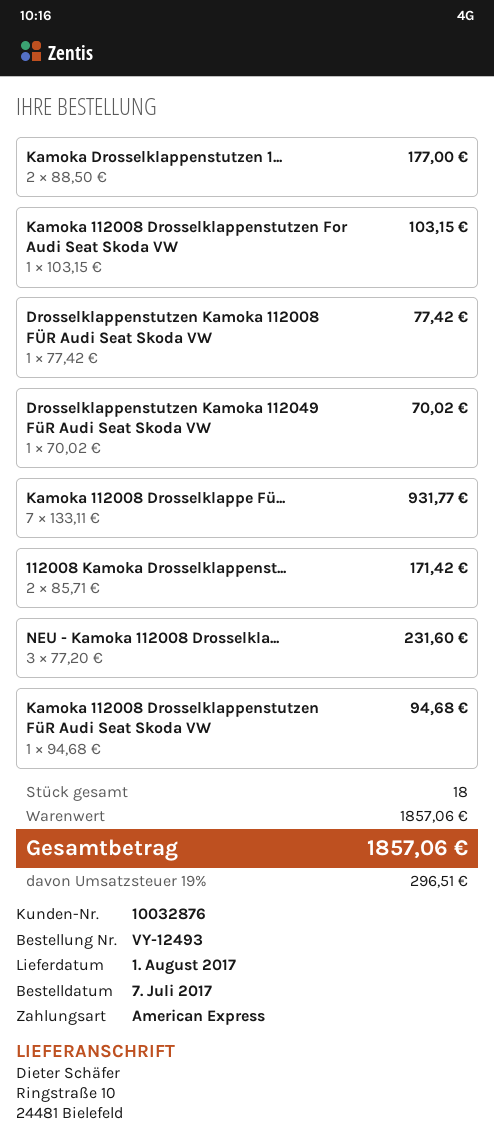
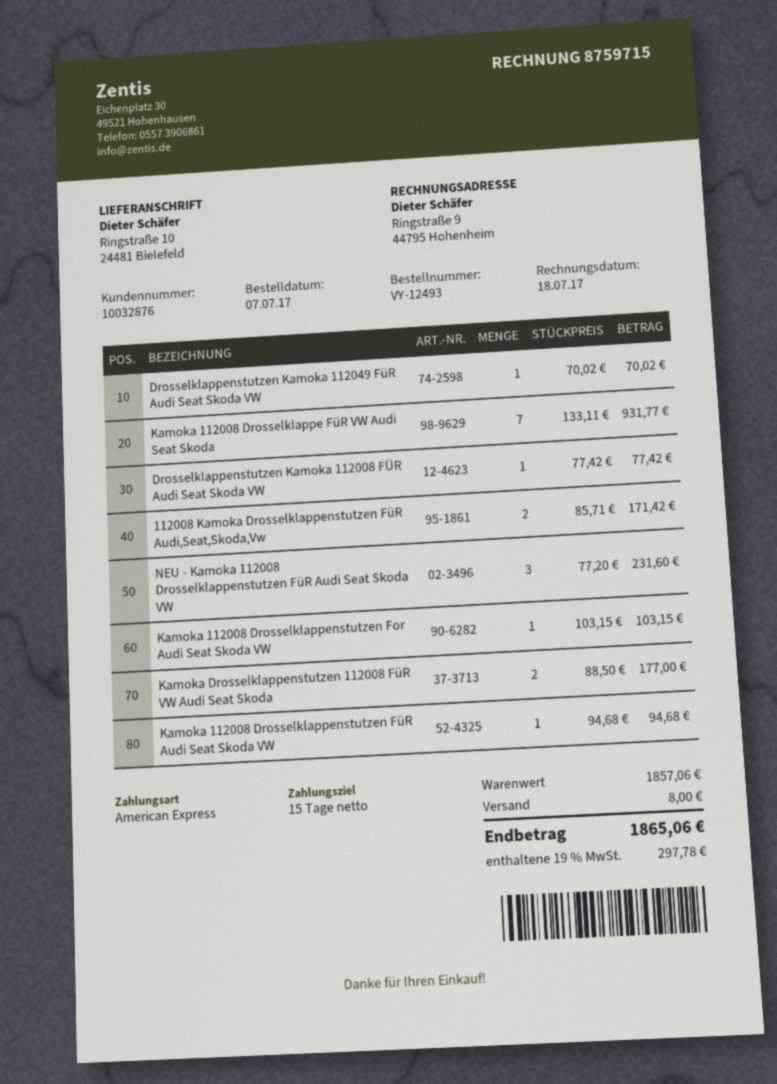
shipping: none -> 8.00
tax: 19% = 296.51 -> 19% = 297.78
total: 1857.06 -> 1865.06

